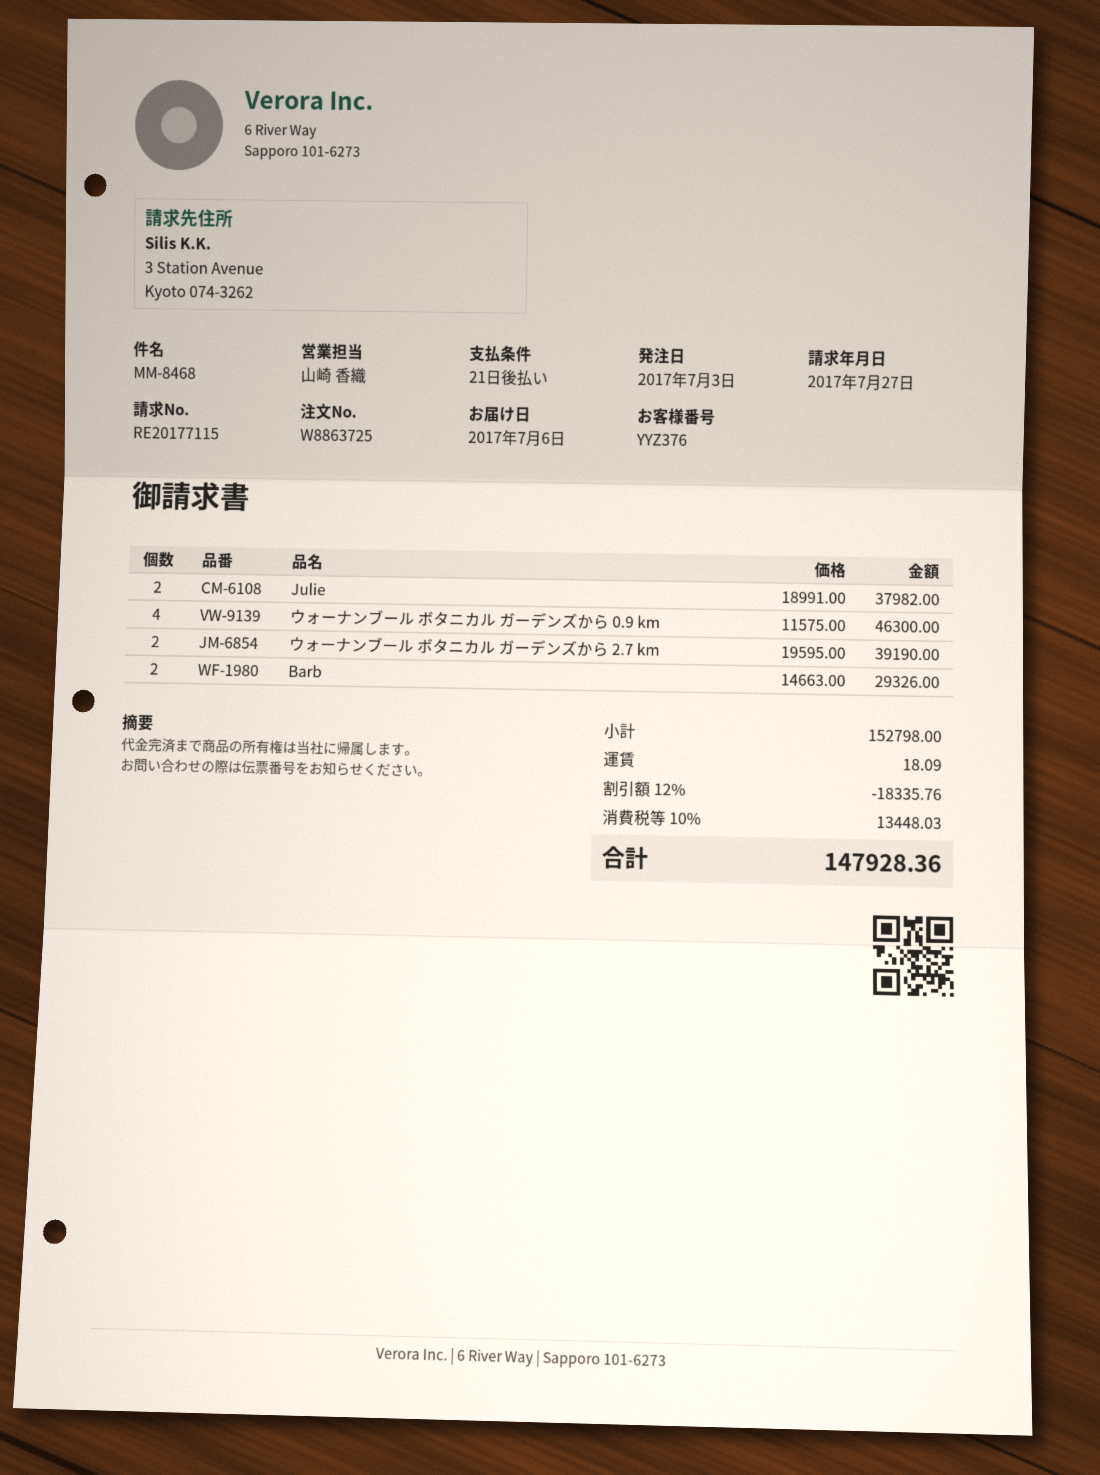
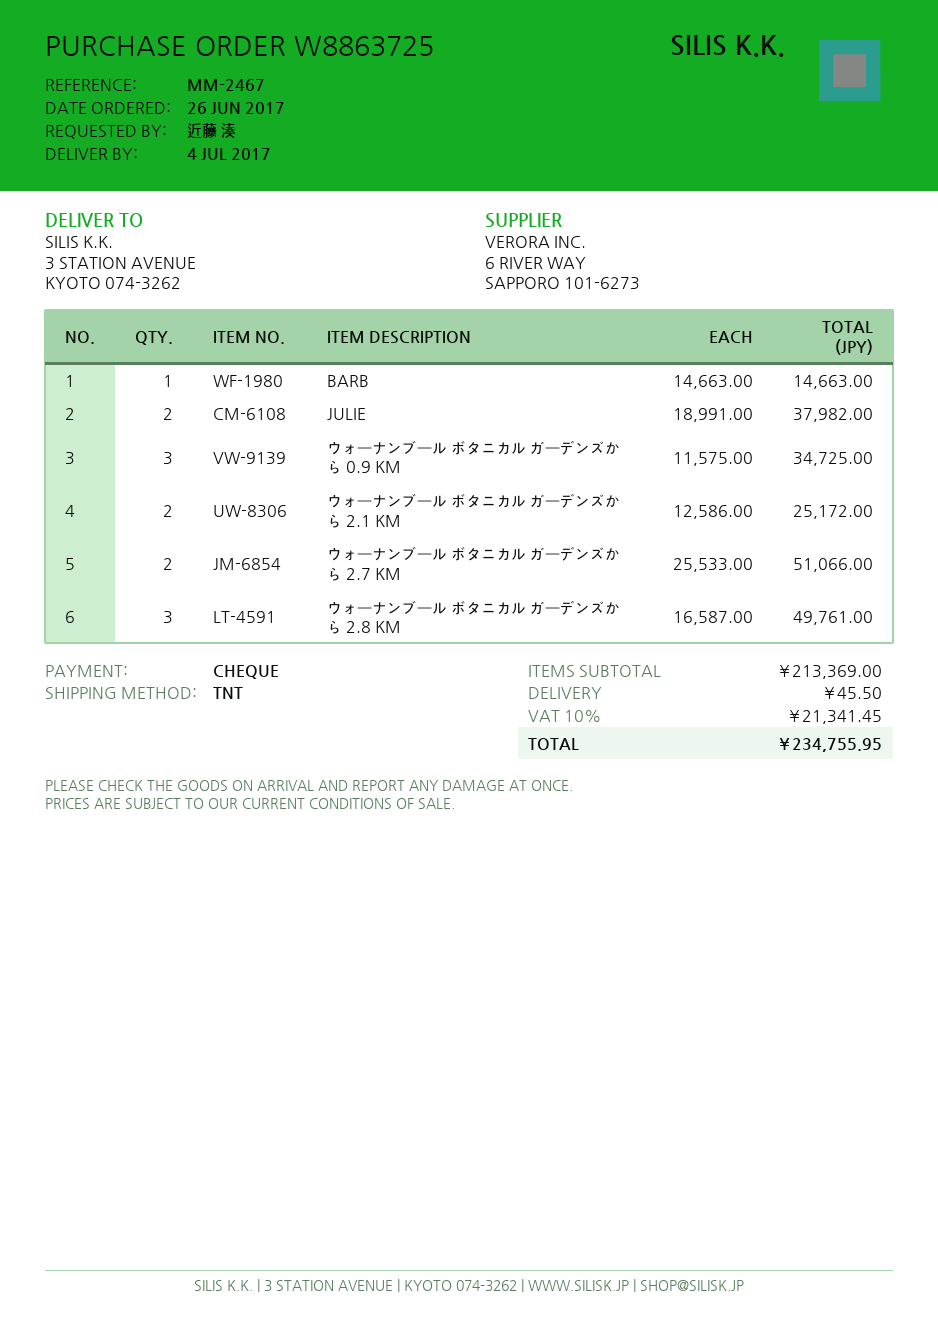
order date: 2017-07-03 -> 2017-06-26
delivery date: 2017-07-06 -> 2017-07-04
reference: MM-8468 -> MM-2467
ウォーナンブール ボタニカル ガーデンズから 0.9 km: 4 x 11575.00 = 46300.00 -> 3 x 11575.00 = 34725.00
ウォーナンブール ボタニカル ガーデンズから 2.7 km: 2 x 19595.00 = 39190.00 -> 2 x 25533.00 = 51066.00
Barb: 2 x 14663.00 = 29326.00 -> 1 x 14663.00 = 14663.00
ウォーナンブール ボタニカル ガーデンズから 2.1 KM: none -> 2 x 12586.00 = 25172.00
ウォーナンブール ボタニカル ガーデンズから 2.8 KM: none -> 3 x 16587.00 = 49761.00
subtotal: 152798.00 -> 213369.00
discount: 12% = 18335.76 -> none
shipping: 18.09 -> 45.50
tax: 10% = 13448.03 -> 10% = 21341.45
total: 147928.36 -> 234755.95

